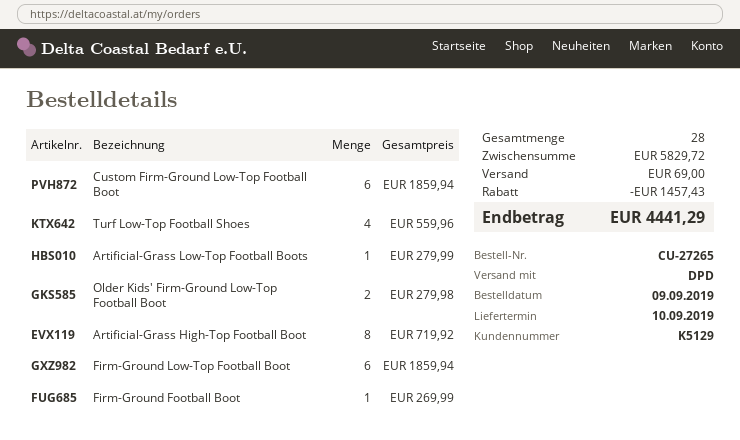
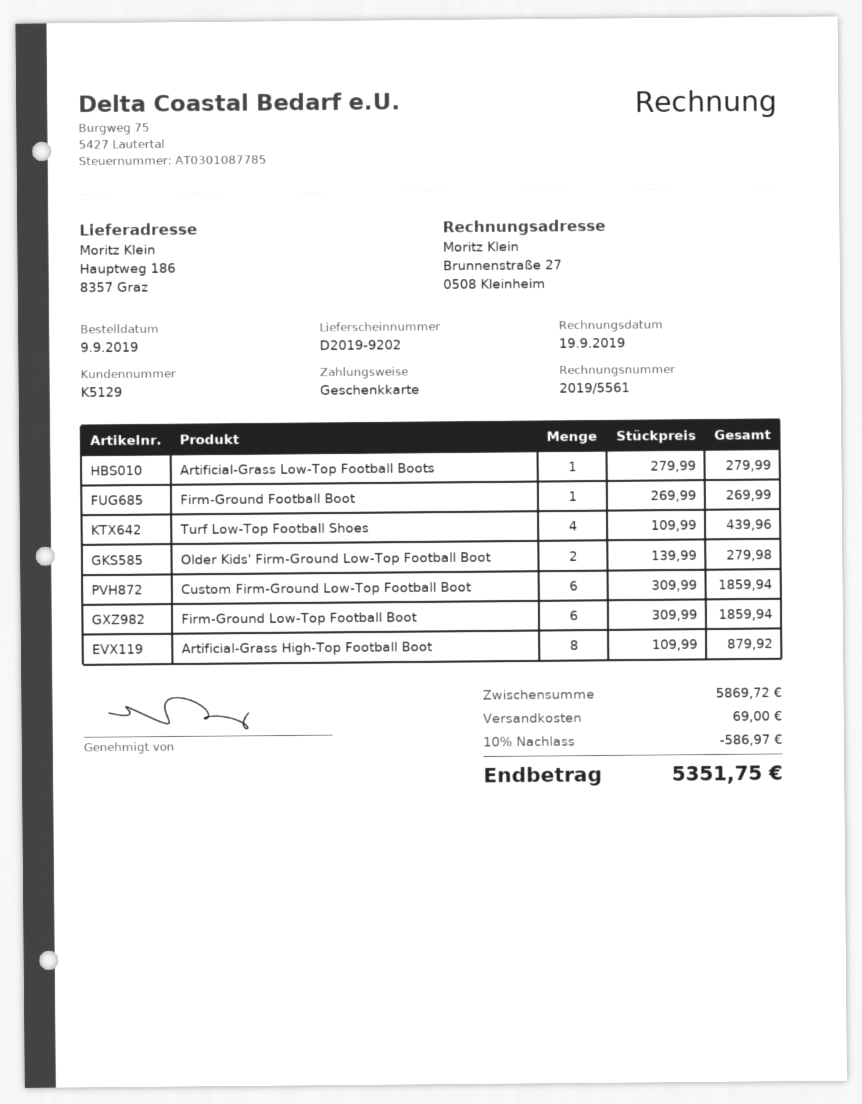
Turf Low-Top Football Shoes: 4 for 559.96 -> 4 for 439.96
Artificial-Grass High-Top Football Boot: 8 for 719.92 -> 8 for 879.92
subtotal: 5829.72 -> 5869.72
discount: 1457.43 -> 586.97
total: 4441.29 -> 5351.75

